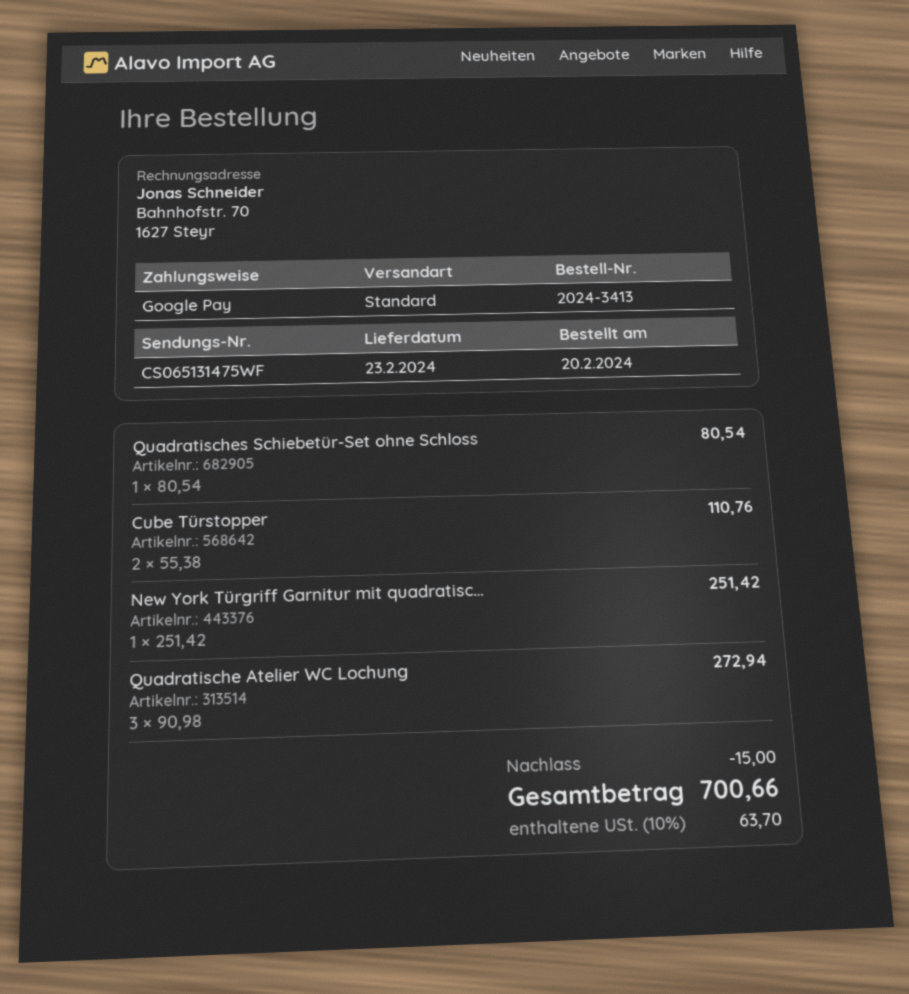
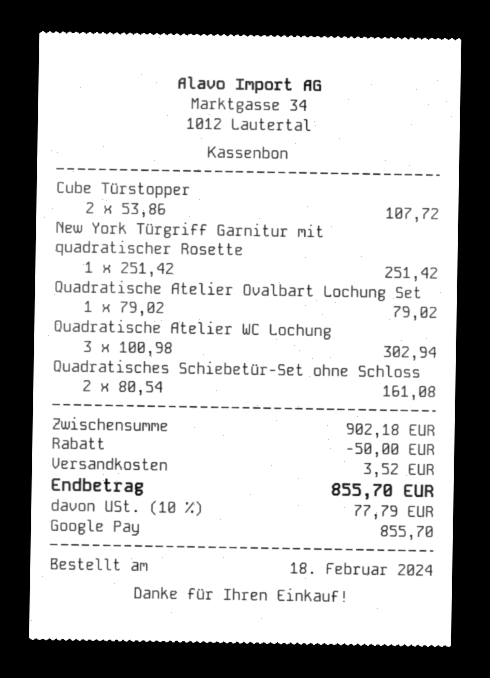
order date: 2024-02-20 -> 2024-02-18
Quadratisches Schiebetür-Set ohne Schloss: 1 x 80.54 = 80.54 -> 2 x 80.54 = 161.08
Cube Türstopper: 2 x 55.38 = 110.76 -> 2 x 53.86 = 107.72
Quadratische Atelier WC Lochung: 3 x 90.98 = 272.94 -> 3 x 100.98 = 302.94
Quadratische Atelier Ovalbart Lochung Set: none -> 1 x 79.02 = 79.02
discount: 15.00 -> 50.00
shipping: none -> 3.52
tax: 10% = 63.70 -> 10% = 77.79
total: 700.66 -> 855.70

